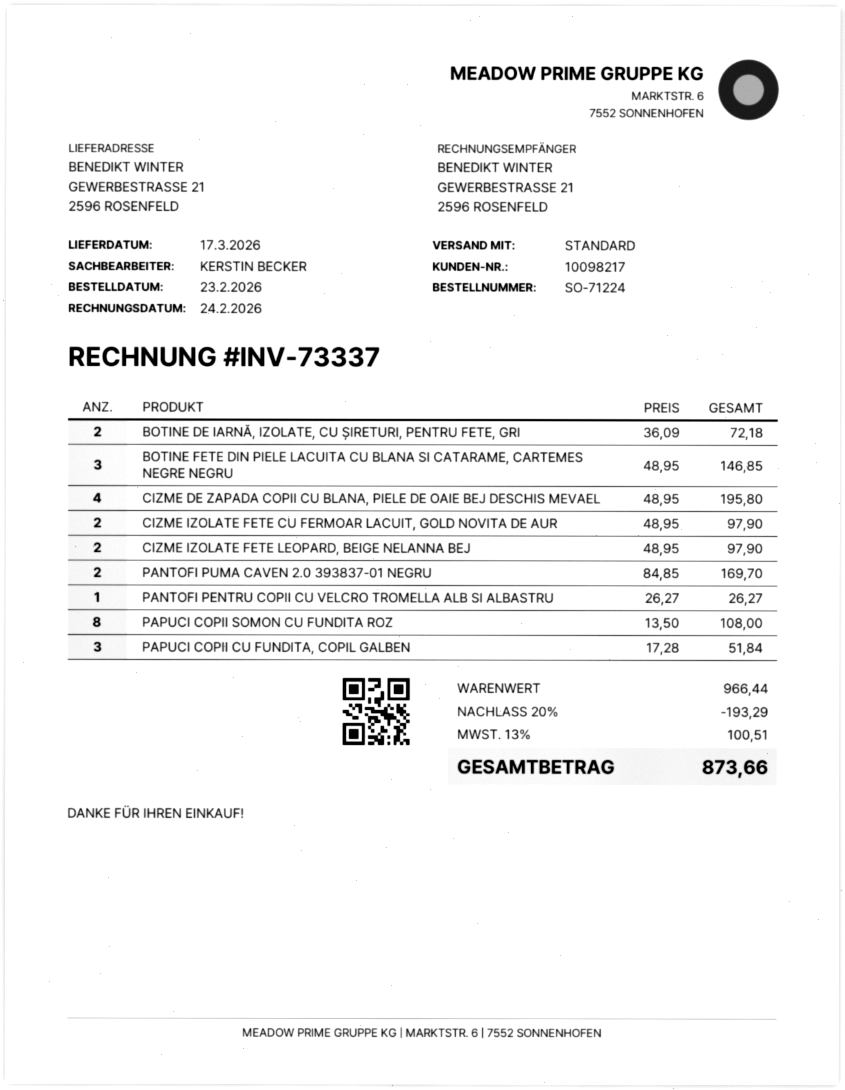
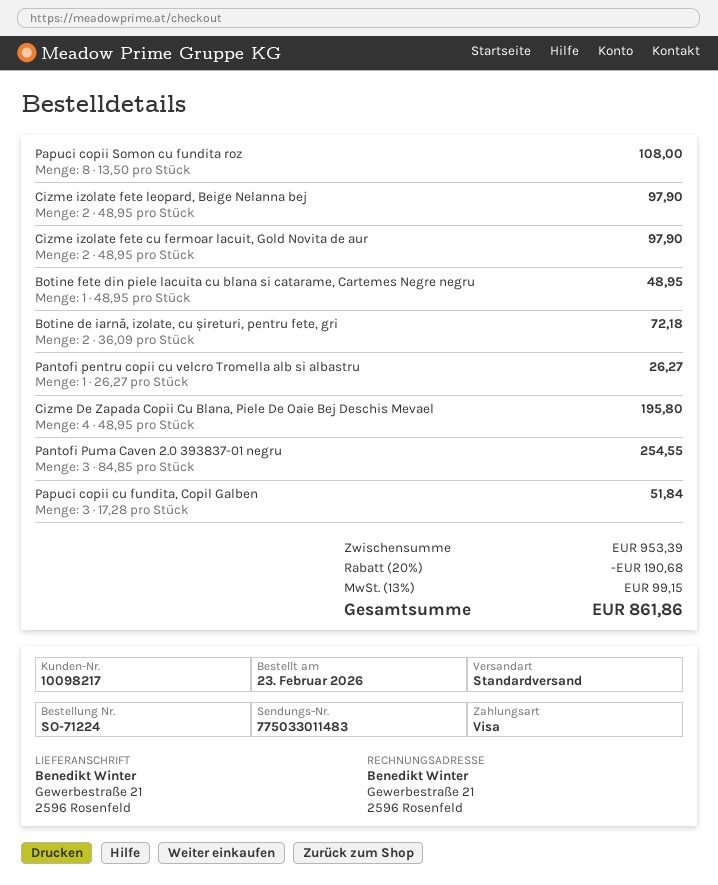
BOTINE FETE DIN PIELE LACUITA CU BLANA SI CATARAME, CARTEMES NEGRE NEGRU: 3 x 48.95 = 146.85 -> 1 x 48.95 = 48.95
PANTOFI PUMA CAVEN 2.0 393837-01 NEGRU: 2 x 84.85 = 169.70 -> 3 x 84.85 = 254.55
subtotal: 966.44 -> 953.39
discount: 20% = 193.29 -> 20% = 190.68
tax: 13% = 100.51 -> 13% = 99.15
total: 873.66 -> 861.86

